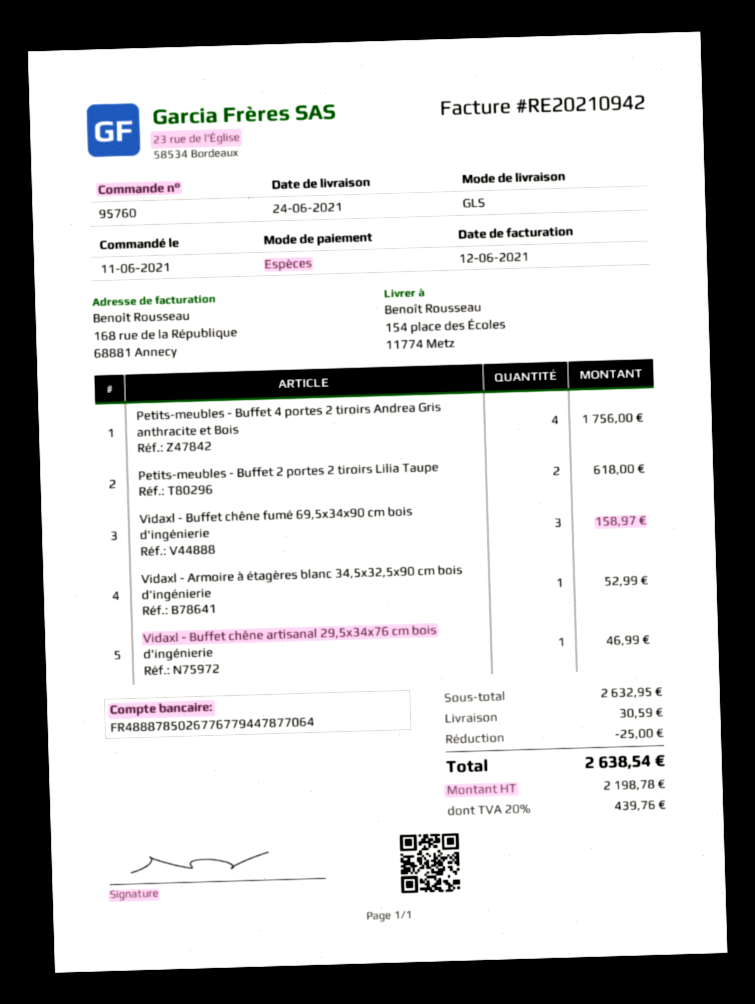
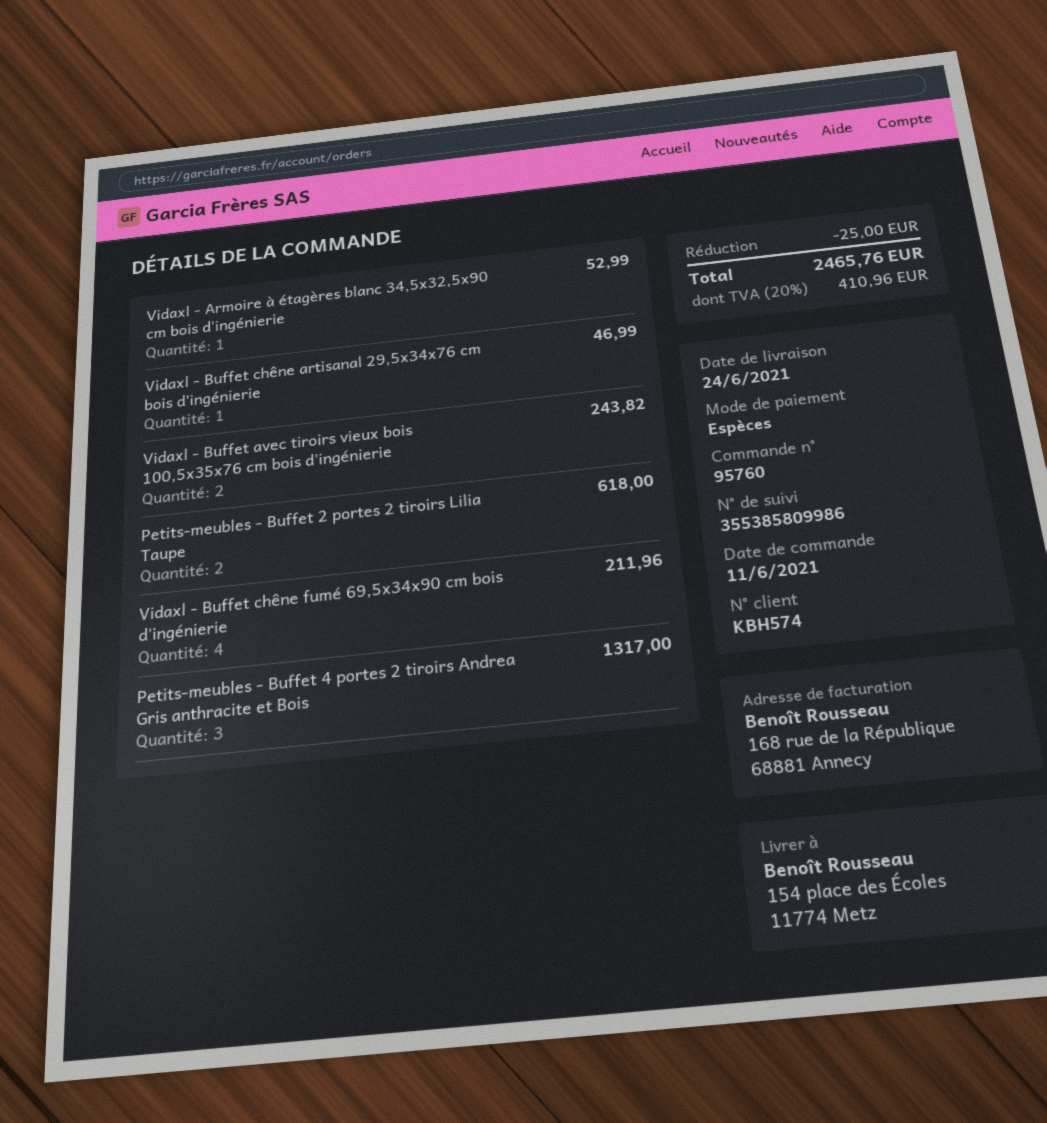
Petits-meubles - Buffet 4 portes 2 tiroirs Andrea Gris anthracite et Bois: 4 for 1756.00 -> 3 for 1317.00
Vidaxl - Buffet chêne fumé 69,5x34x90 cm bois d'ingénierie: 3 for 158.97 -> 4 for 211.96
Vidaxl - Buffet avec tiroirs vieux bois 100,5x35x76 cm bois d'ingénierie: none -> 2 for 243.82
shipping: 30.59 -> none
tax: 20% = 439.76 -> 20% = 410.96
total: 2638.54 -> 2465.76

